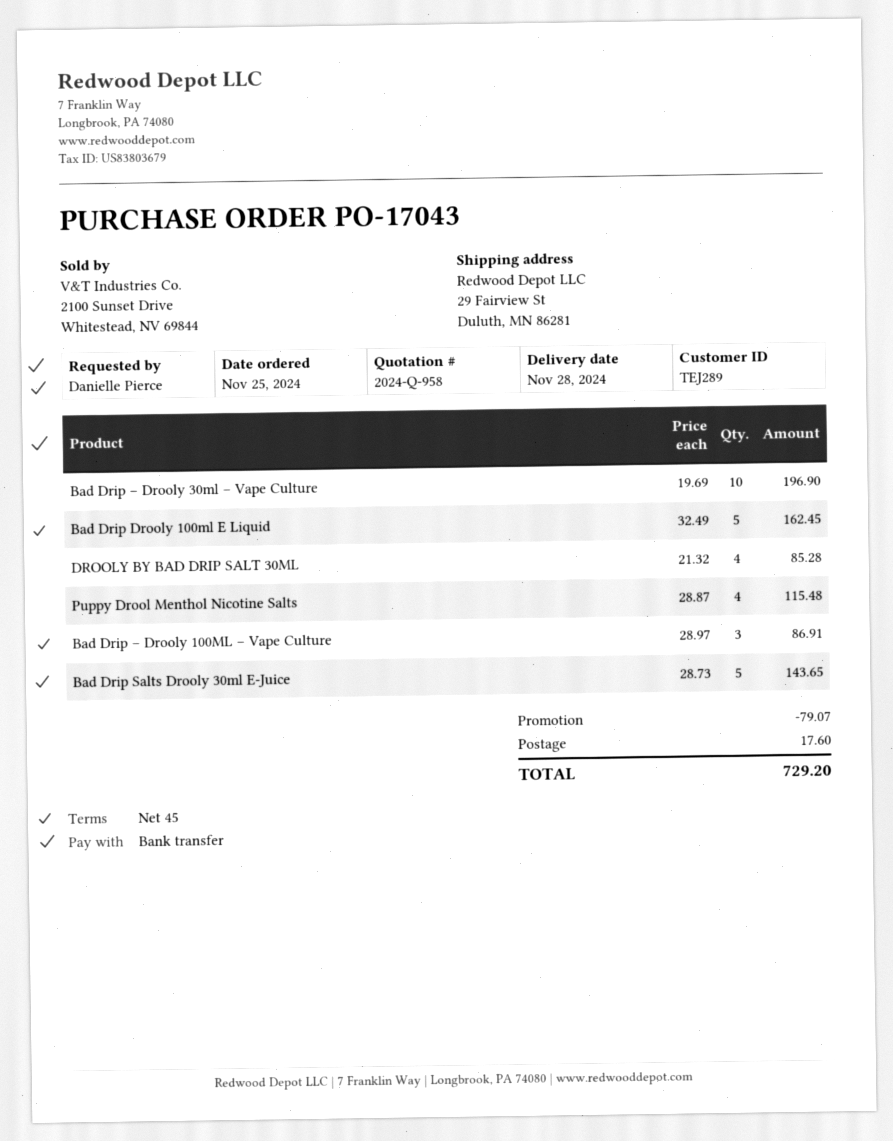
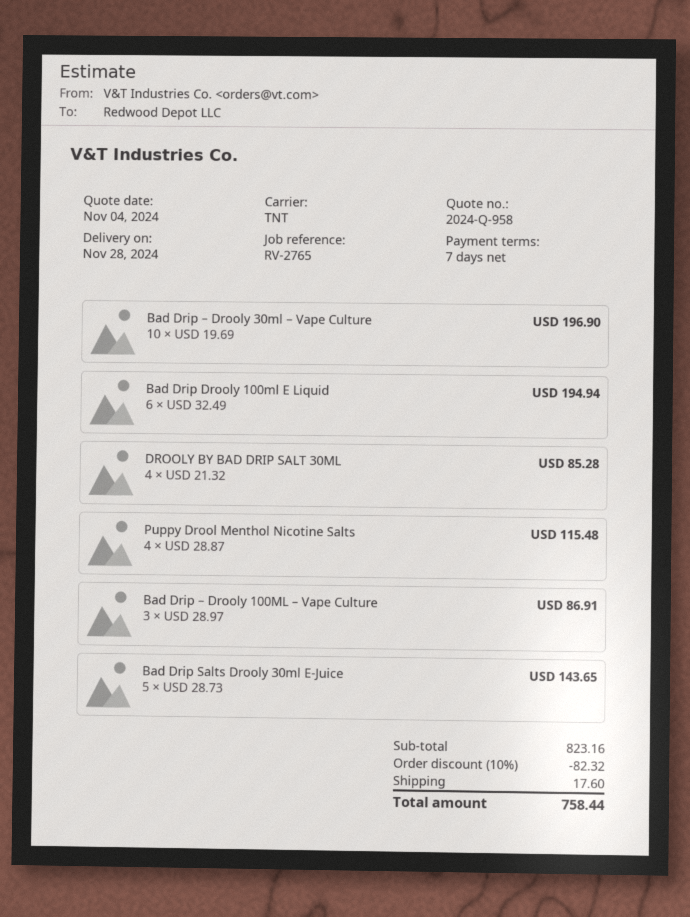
payment terms: 45 days -> 7 days
Bad Drip Drooly 100ml E Liquid: 5 x 32.49 = 162.45 -> 6 x 32.49 = 194.94
discount: 79.07 -> 82.32
total: 729.20 -> 758.44

